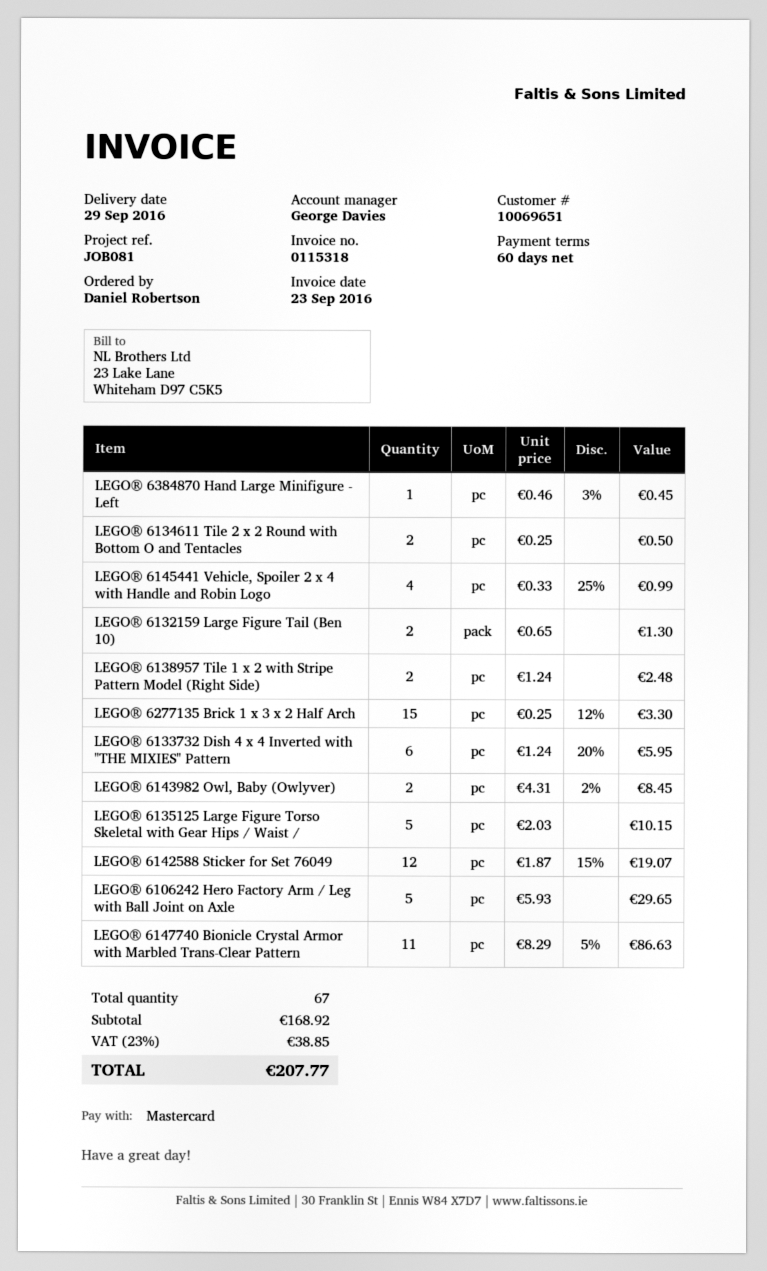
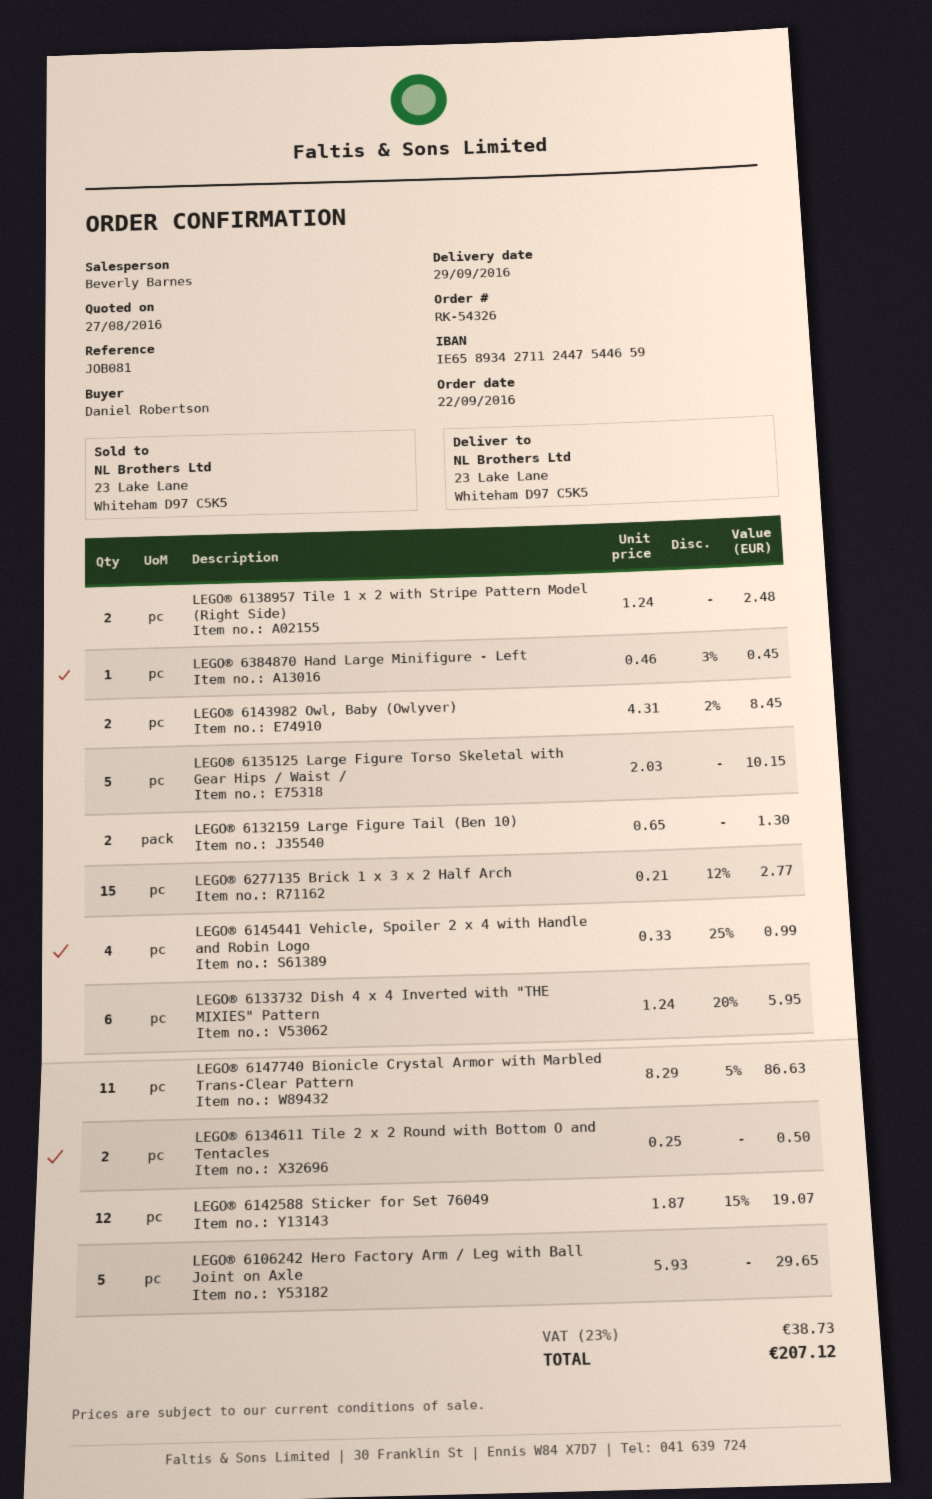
sales rep: George Davies -> Beverly Barnes
LEGO® 6277135 Brick 1 x 3 x 2 Half Arch: 15 x 0.25 - 12% = 3.30 -> 15 x 0.21 - 12% = 2.77
tax: 23% = 38.85 -> 23% = 38.73
total: 207.77 -> 207.12

